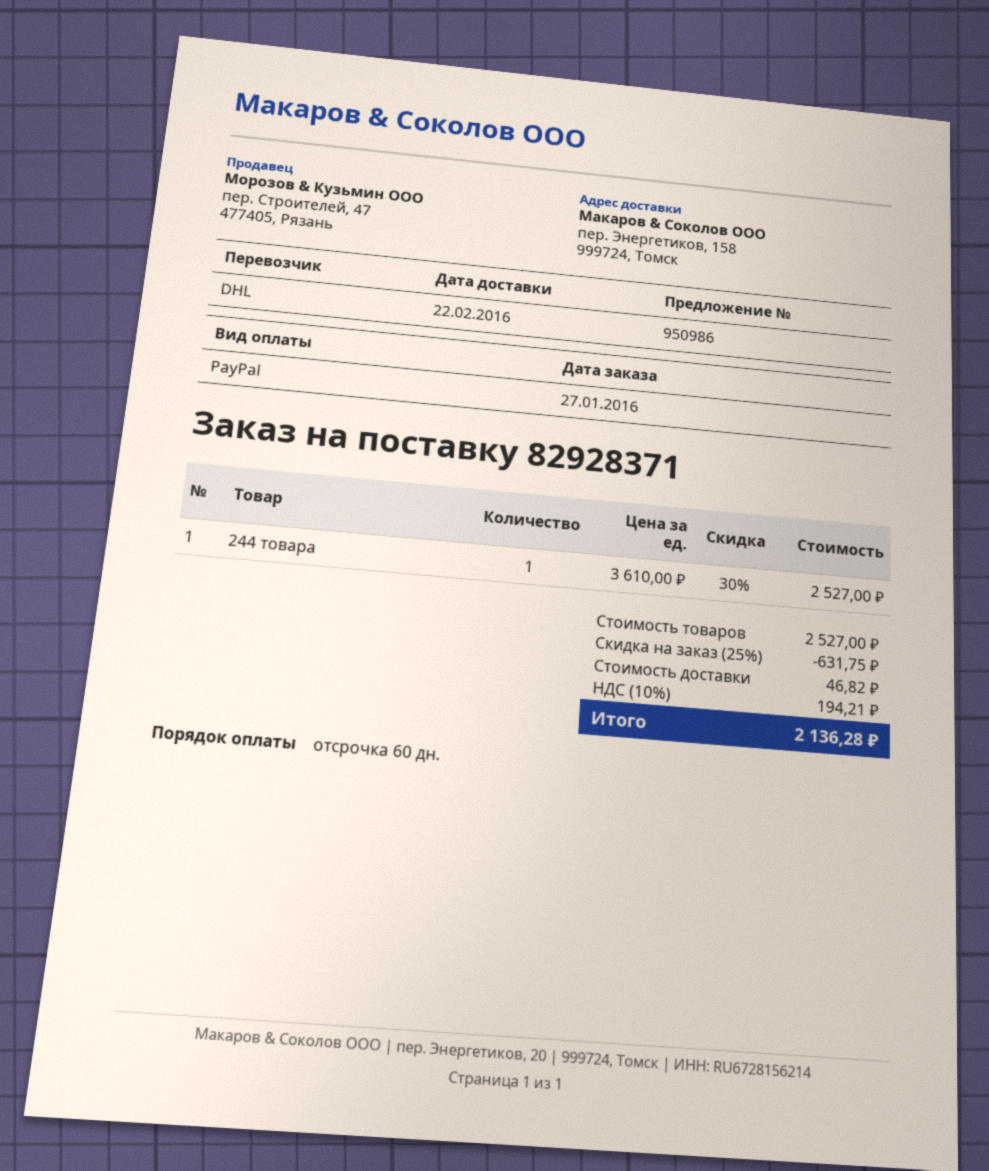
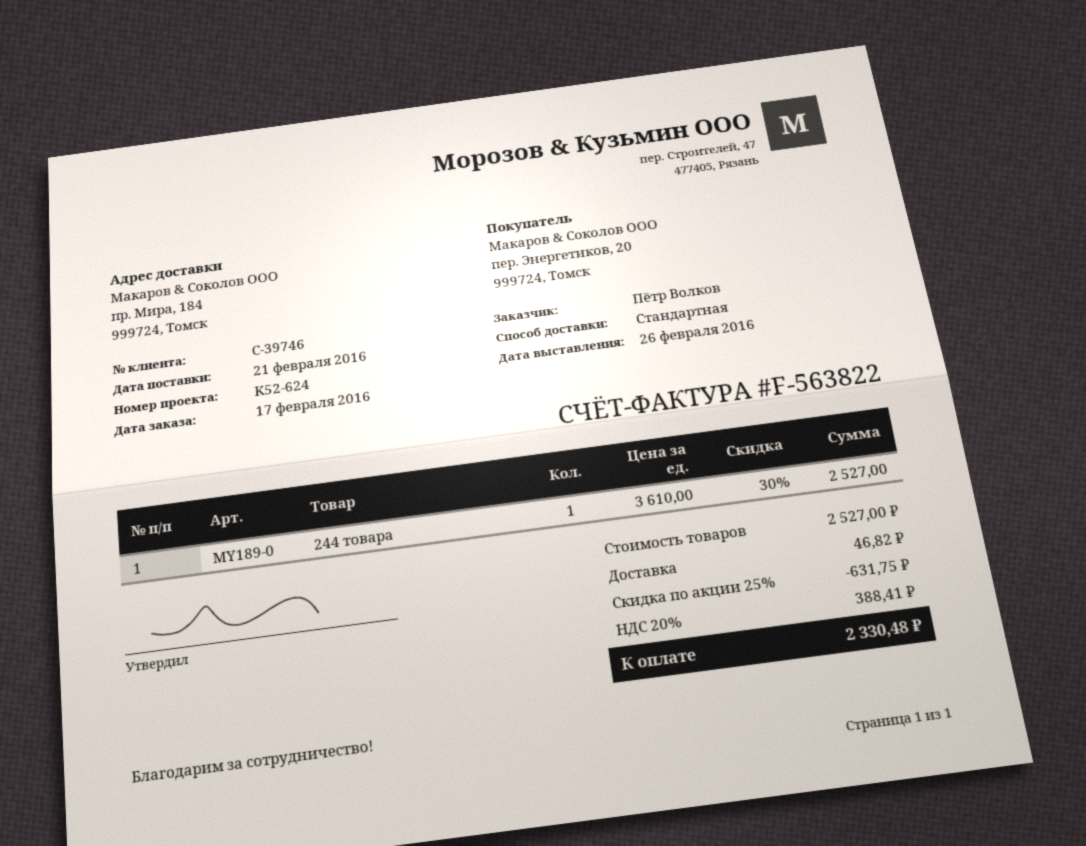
order date: 2016-01-27 -> 2016-02-17
delivery date: 2016-02-22 -> 2016-02-21
shipping method: DHL -> standard
ship to: пер. Энергетиков, 158, 999724, Томск -> пр. Мира, 184, 999724, Томск
tax: 10% = 194.21 -> 20% = 388.41
total: 2136.28 -> 2330.48

